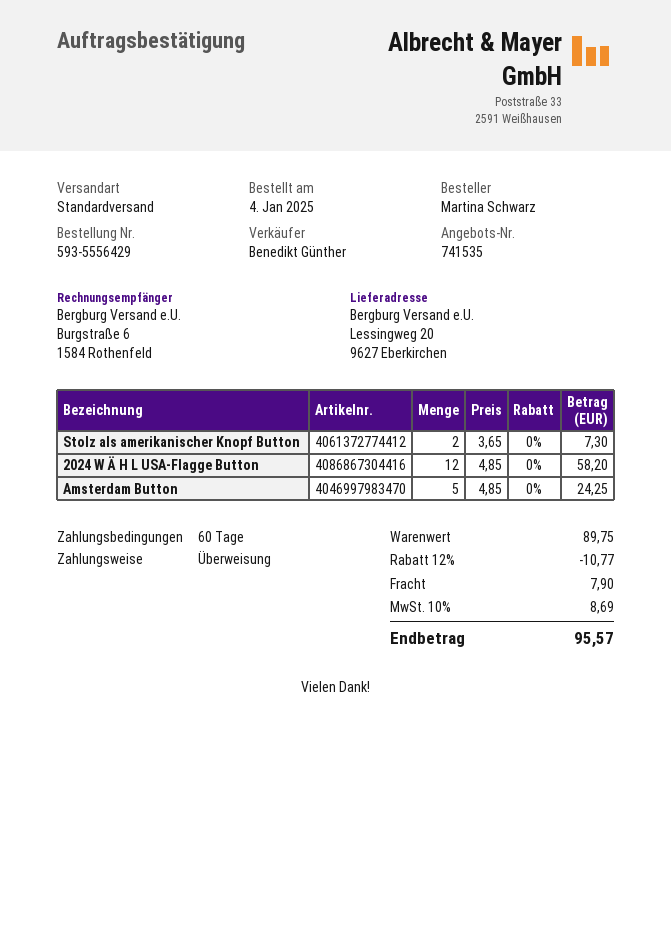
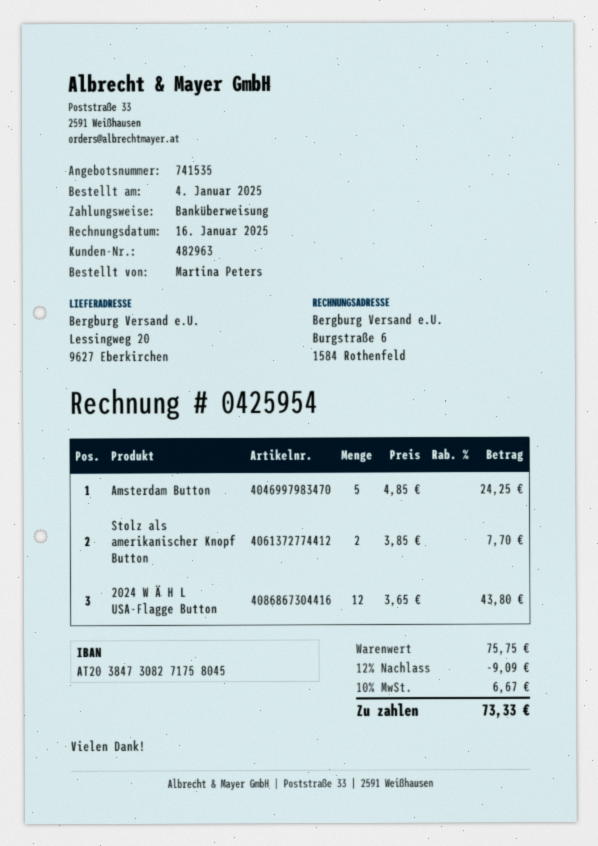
ordered by: Martina Schwarz -> Martina Peters
Stolz als amerikanischer Knopf Button: 2 x 3.65 = 7.30 -> 2 x 3.85 = 7.70
2024 W Ä H L USA-Flagge Button: 12 x 4.85 = 58.20 -> 12 x 3.65 = 43.80
subtotal: 89.75 -> 75.75
discount: 12% = 10.77 -> 12% = 9.09
shipping: 7.90 -> none
tax: 10% = 8.69 -> 10% = 6.67
total: 95.57 -> 73.33

